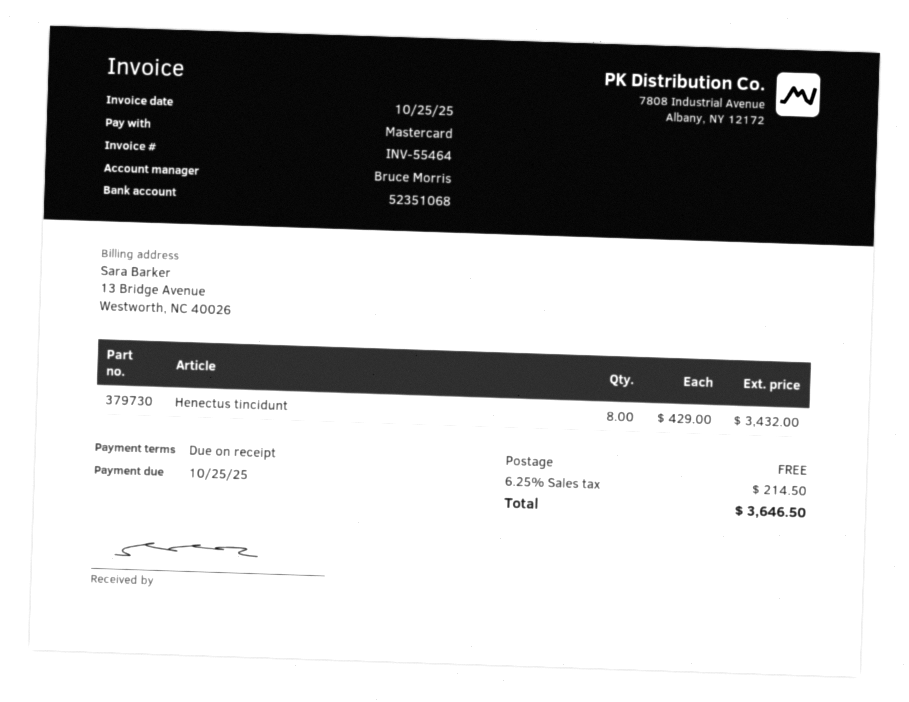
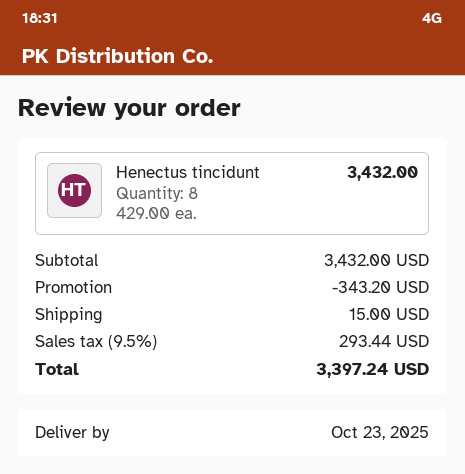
discount: none -> 343.20
shipping: 0.00 -> 15.00
tax: 6.25% = 214.50 -> 9.5% = 293.44
total: 3646.50 -> 3397.24

